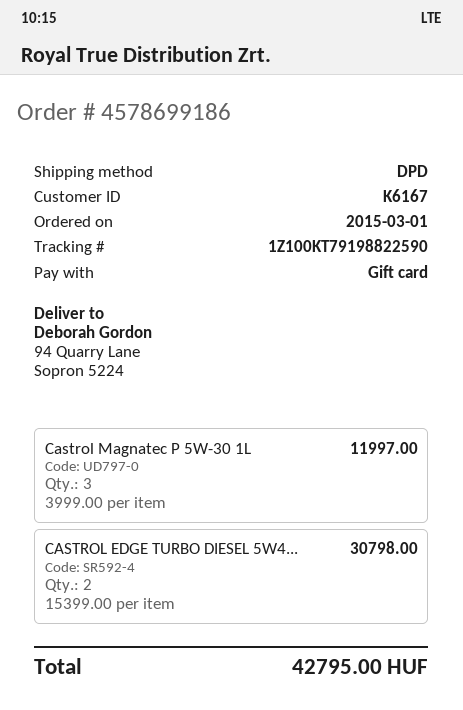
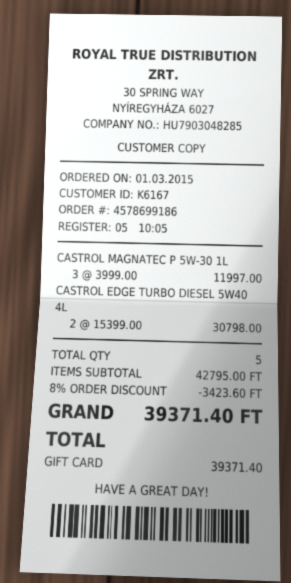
discount: none -> 8% = 3423.60
total: 42795.00 -> 39371.40

